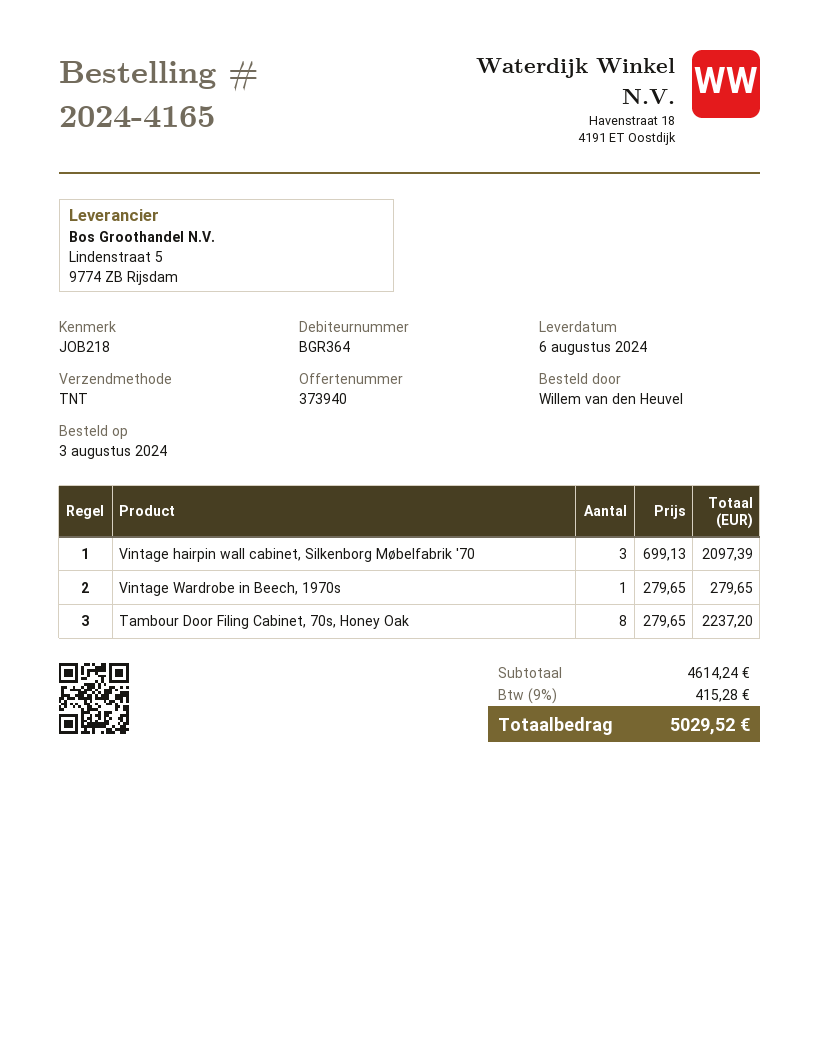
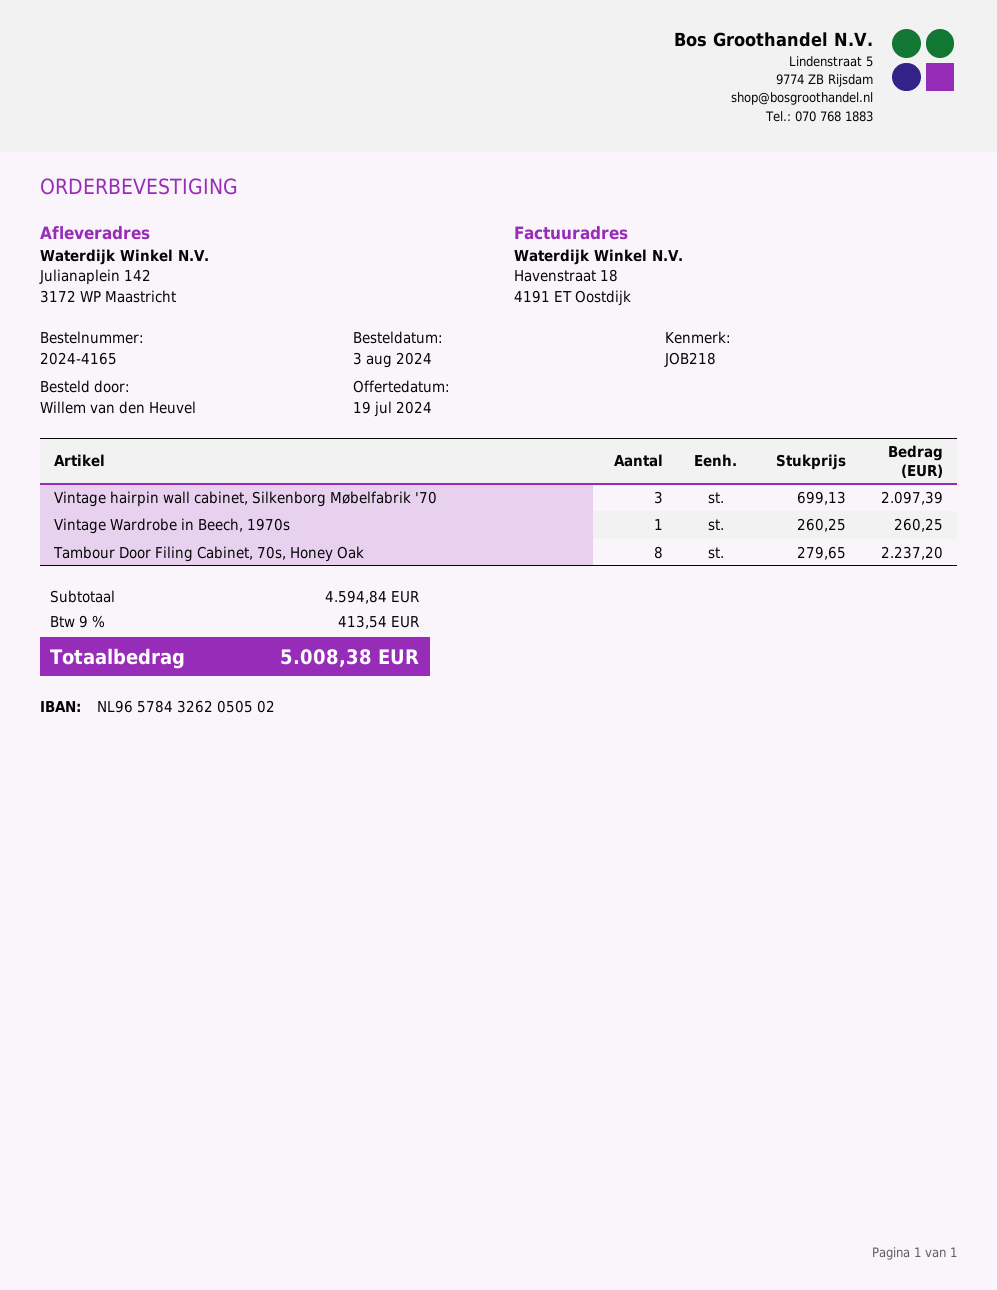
Vintage Wardrobe in Beech, 1970s: 1 x 279.65 = 279.65 -> 1 x 260.25 = 260.25
subtotal: 4614.24 -> 4594.84
tax: 9% = 415.28 -> 9% = 413.54
total: 5029.52 -> 5008.38

